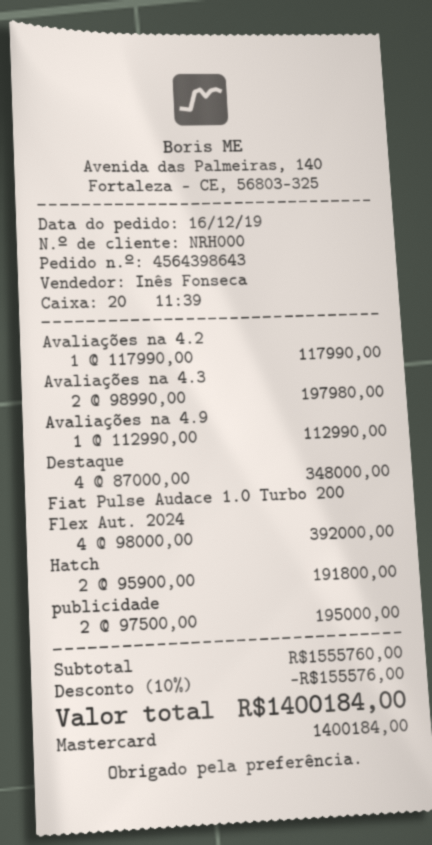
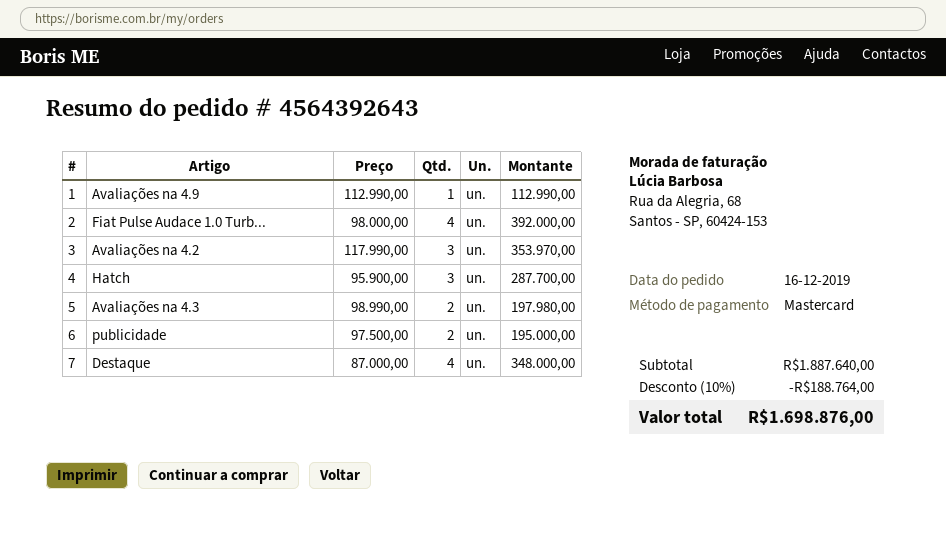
order number: 4564398643 -> 4564392643
Avaliações na 4.2: 1 x 117990.00 = 117990.00 -> 3 x 117990.00 = 353970.00
Hatch: 2 x 95900.00 = 191800.00 -> 3 x 95900.00 = 287700.00
subtotal: 1555760.00 -> 1887640.00
discount: 10% = 155576.00 -> 10% = 188764.00
total: 1400184.00 -> 1698876.00

